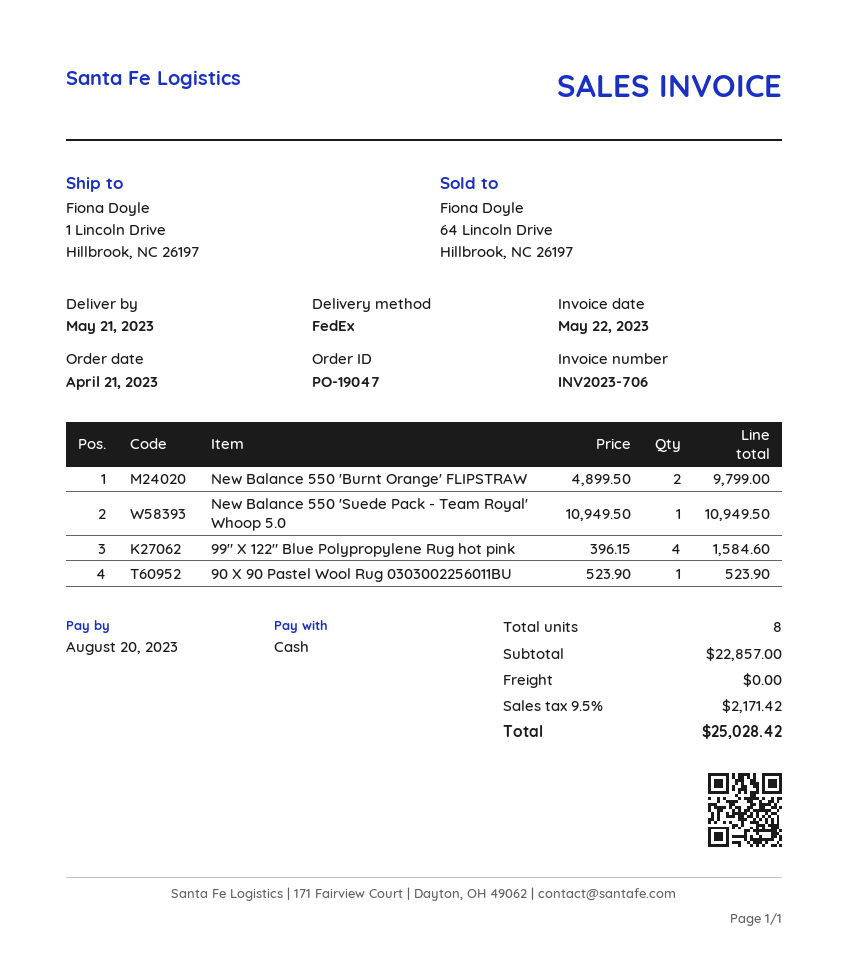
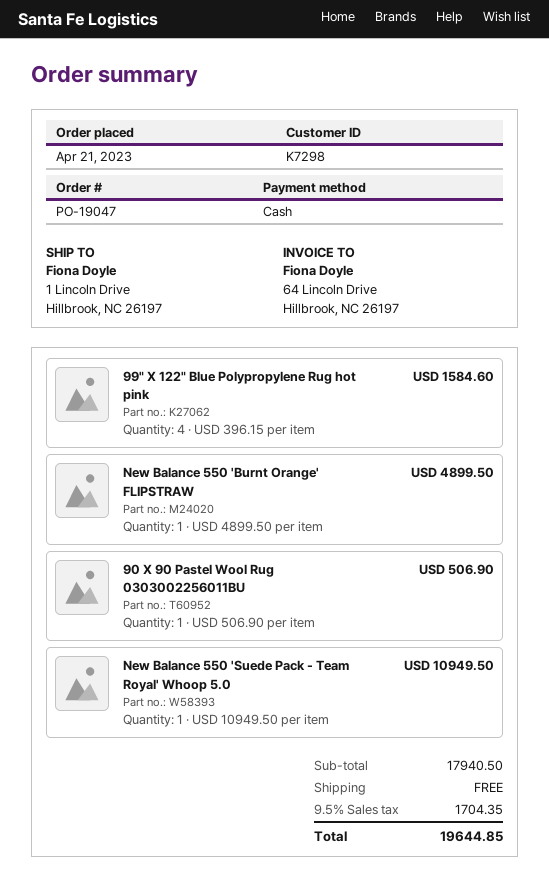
New Balance 550 'Burnt Orange' FLIPSTRAW: 2 x 4899.50 = 9799.00 -> 1 x 4899.50 = 4899.50
90 X 90 Pastel Wool Rug 0303002256011BU: 1 x 523.90 = 523.90 -> 1 x 506.90 = 506.90
subtotal: 22857.00 -> 17940.50
tax: 9.5% = 2171.42 -> 9.5% = 1704.35
total: 25028.42 -> 19644.85

